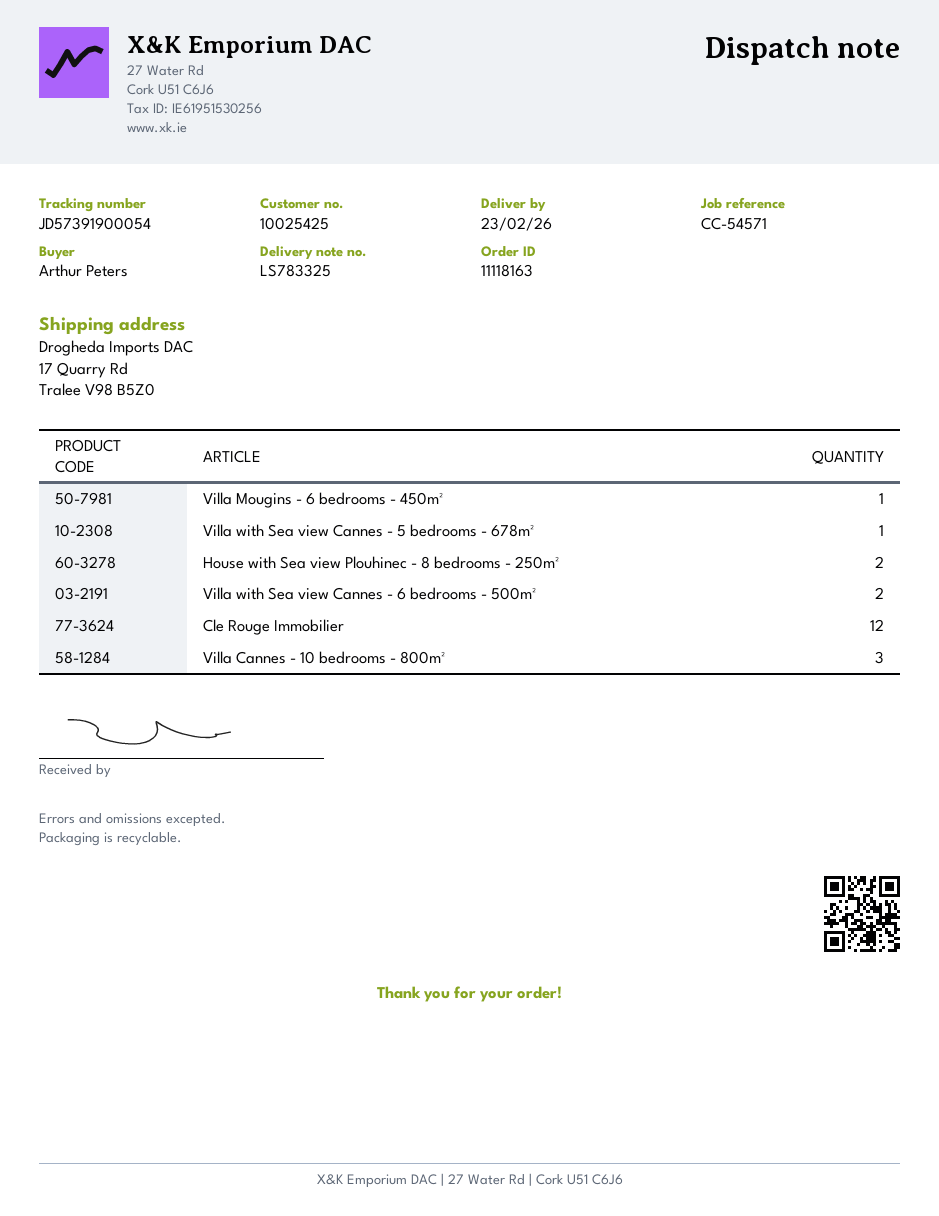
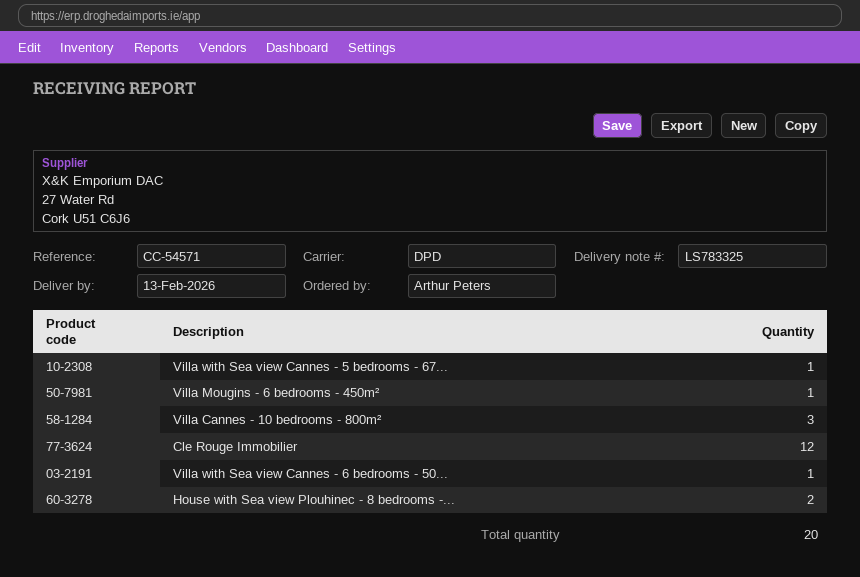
delivery date: 2026-02-23 -> 2026-02-13
Villa with Sea view Cannes - 6 bedrooms - 500m²: 2 -> 1

